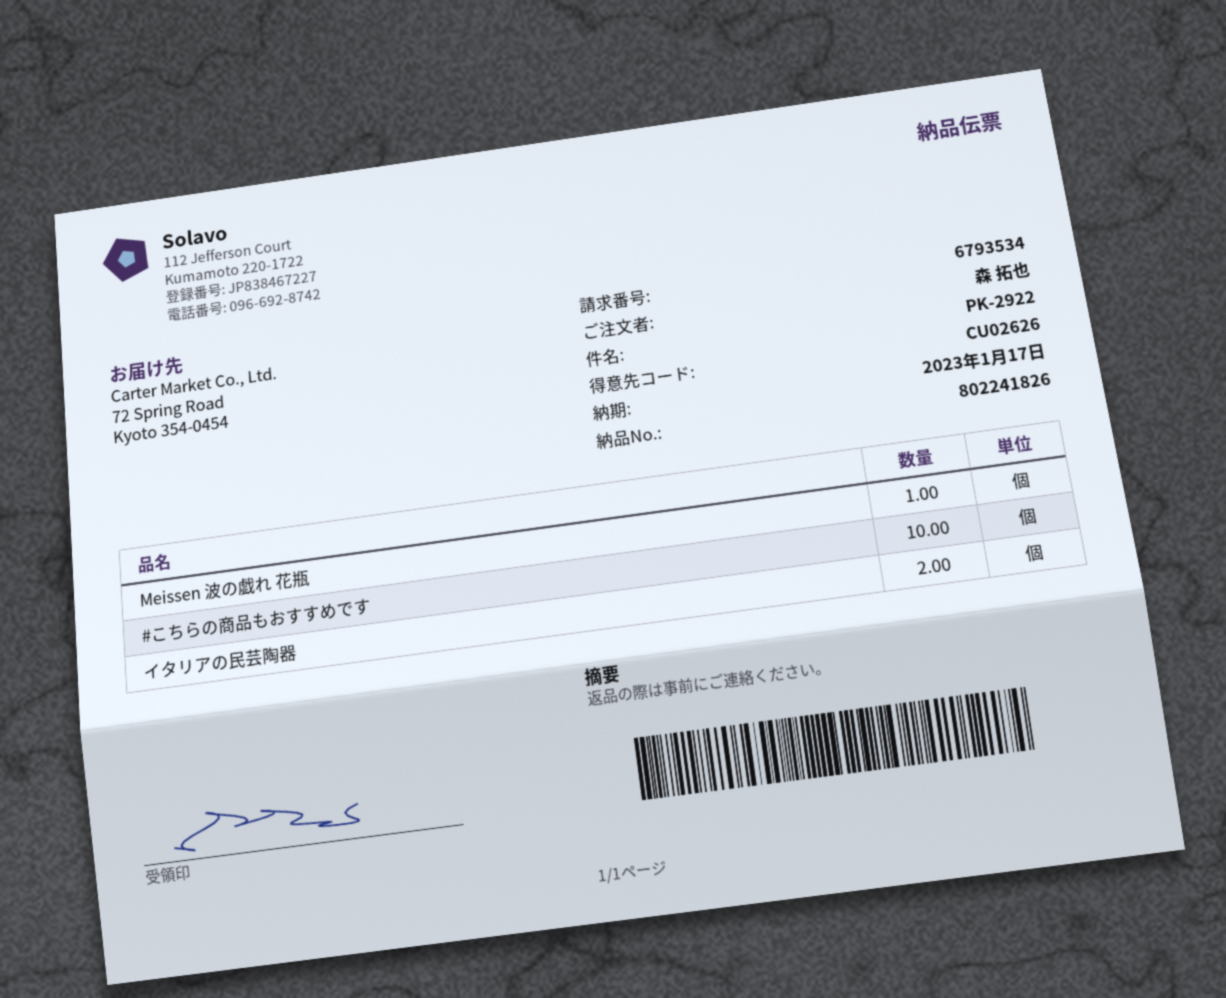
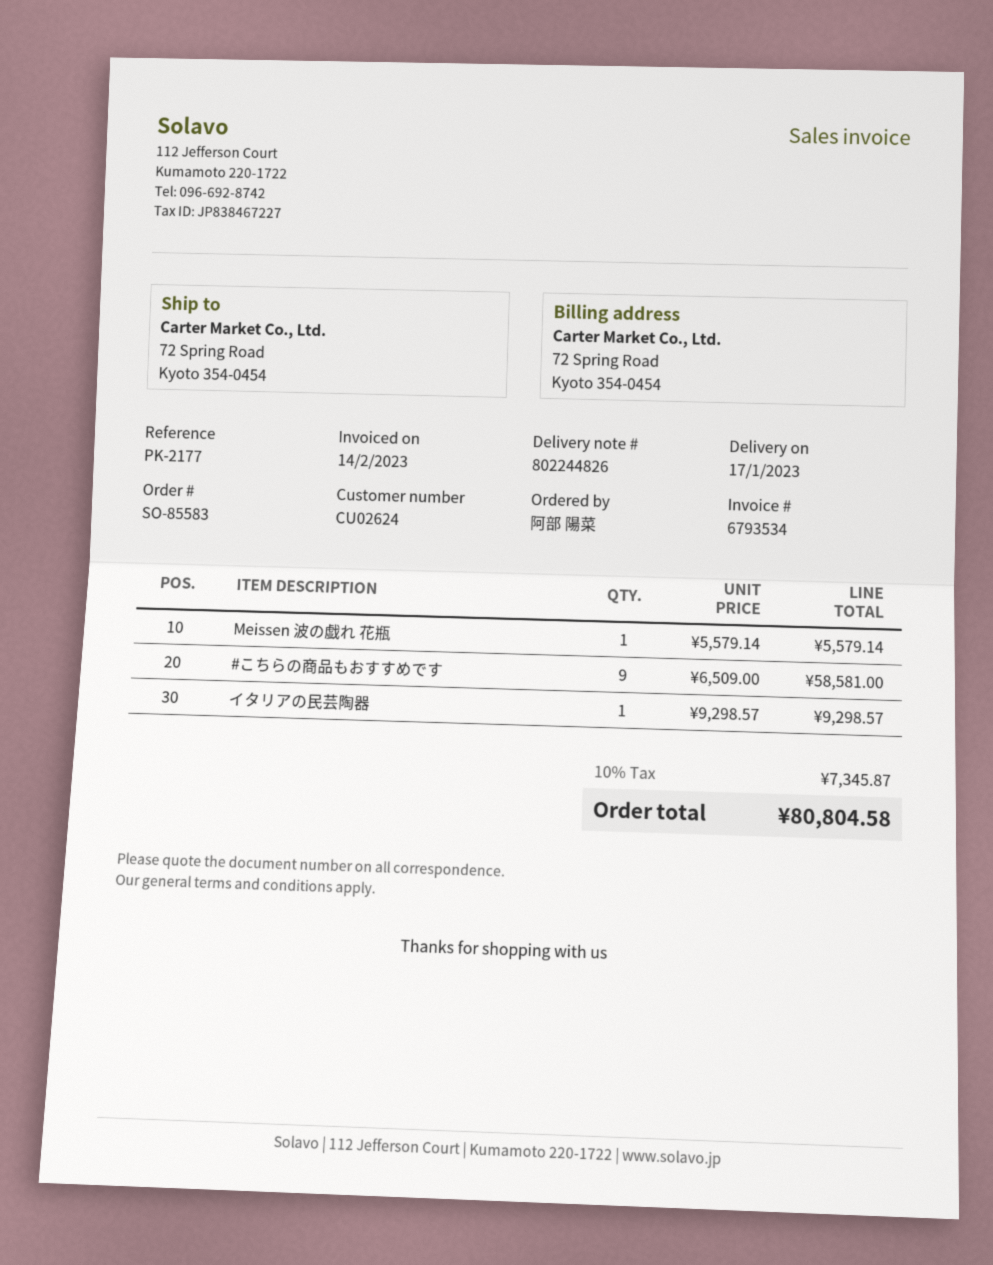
delivery note number: 802241826 -> 802244826
customer number: CU02626 -> CU02624
reference: PK-2922 -> PK-2177
ordered by: 森 拓也 -> 阿部 陽菜
#こちらの商品もおすすめです: 10 -> 9
イタリアの民芸陶器: 2 -> 1

